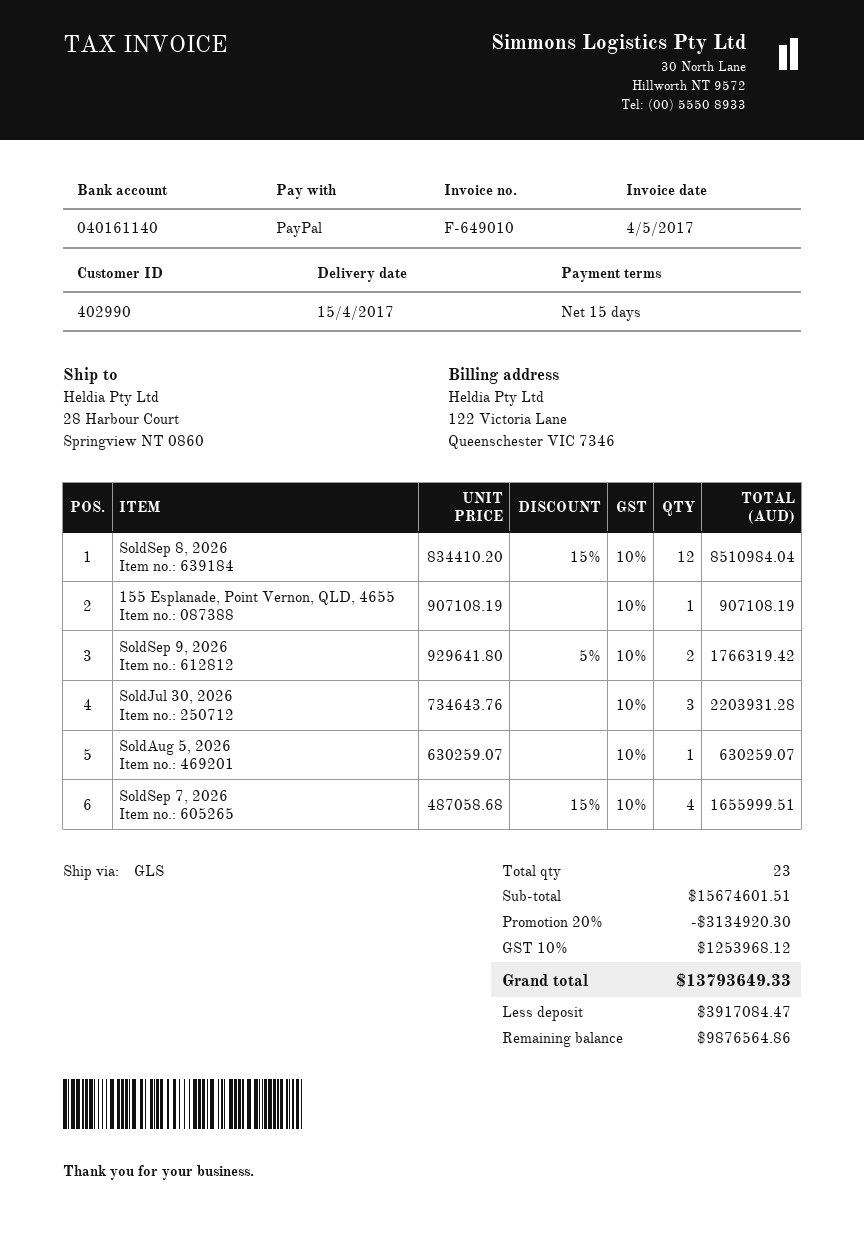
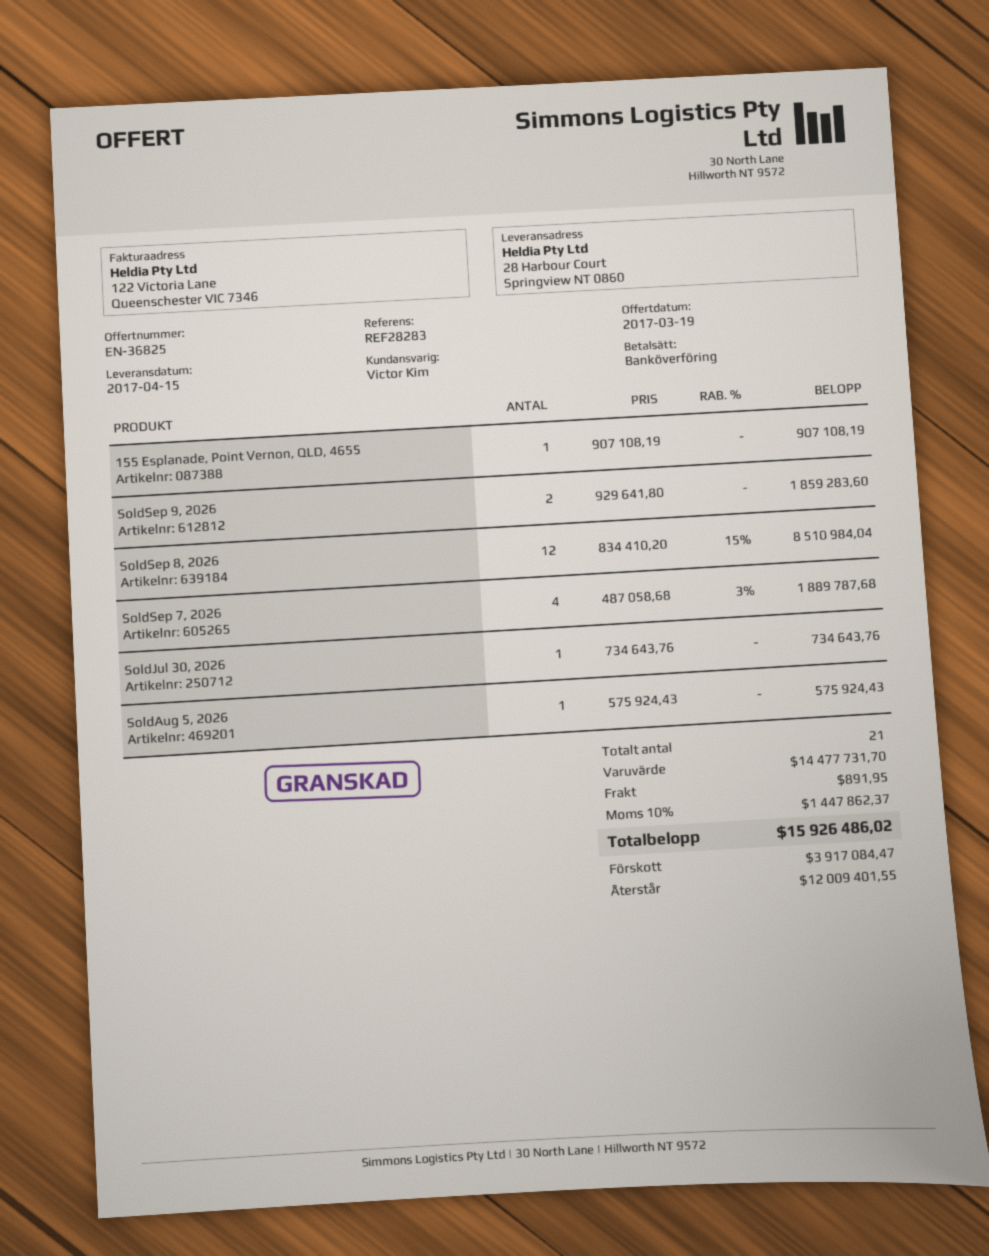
payment method: PayPal -> bank transfer
SoldSep 9, 2026: 2 x 929641.80 - 5% = 1766319.42 -> 2 x 929641.80 = 1859283.60
SoldJul 30, 2026: 3 x 734643.76 = 2203931.28 -> 1 x 734643.76 = 734643.76
SoldAug 5, 2026: 1 x 630259.07 = 630259.07 -> 1 x 575924.43 = 575924.43
SoldSep 7, 2026: 4 x 487058.68 - 15% = 1655999.51 -> 4 x 487058.68 - 3% = 1889787.68
total quantity: 23 -> 21
subtotal: 15674601.51 -> 14477731.70
discount: 20% = 3134920.30 -> none
shipping: none -> 891.95
tax: 10% = 1253968.12 -> 10% = 1447862.37
total: 13793649.33 -> 15926486.02
balance: 9876564.86 -> 12009401.55

